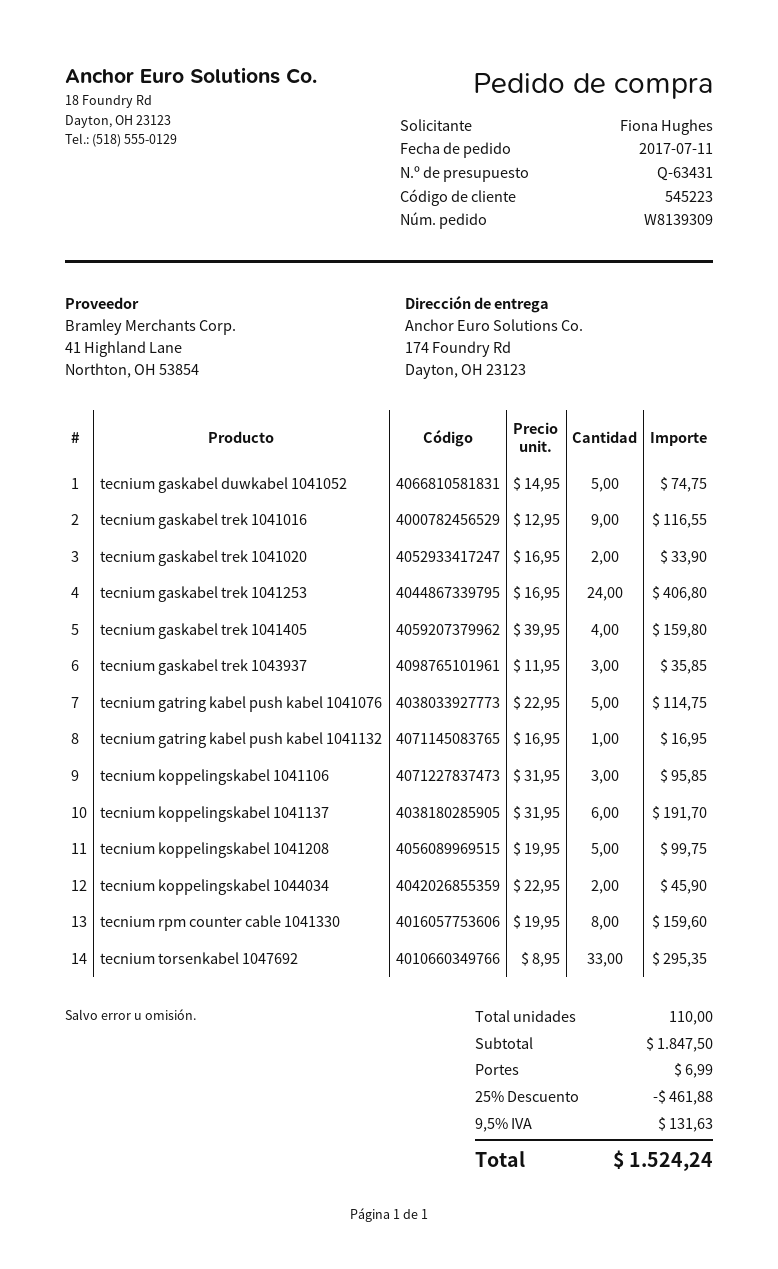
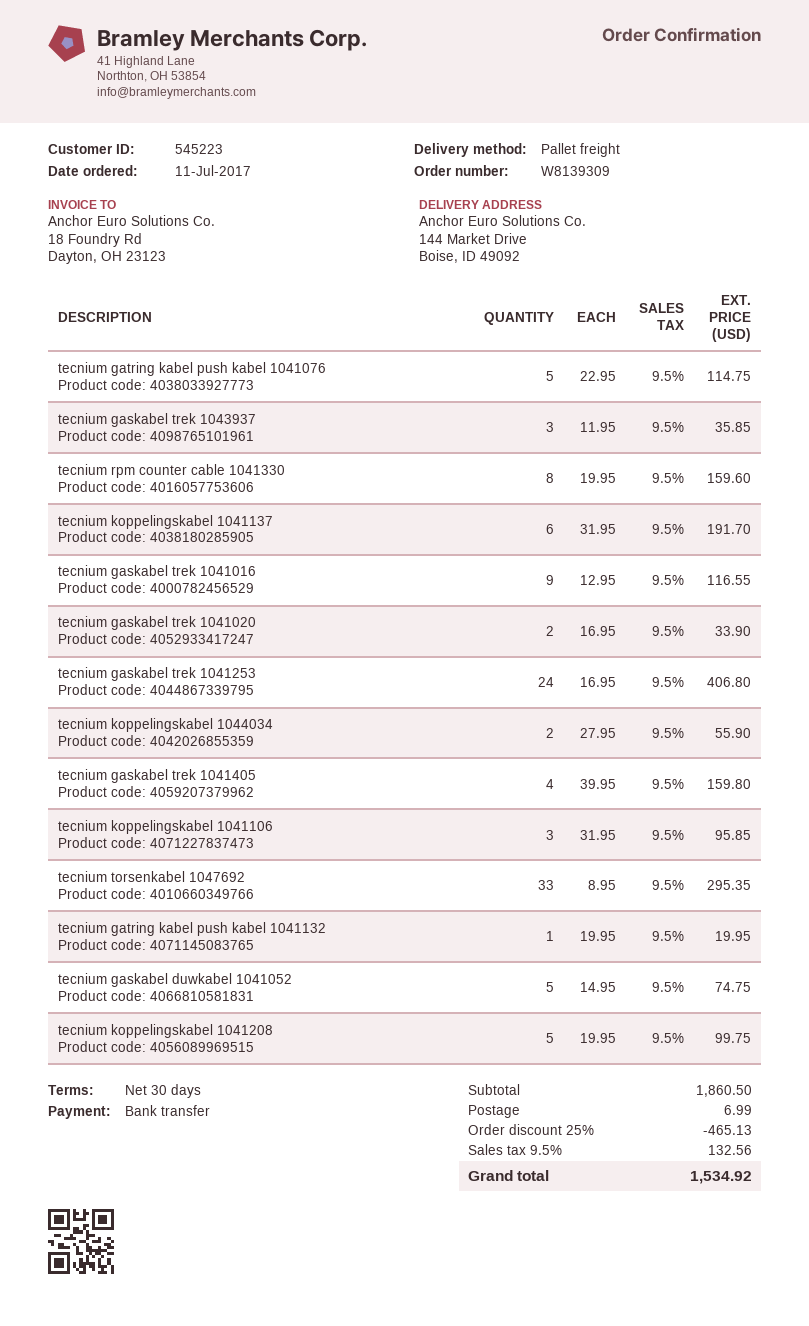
ship to: 174 Foundry Rd, Dayton, OH 23123 -> 144 Market Drive, Boise, ID 49092
tecnium gatring kabel push kabel 1041132: 1 x 16.95 = 16.95 -> 1 x 19.95 = 19.95
tecnium koppelingskabel 1044034: 2 x 22.95 = 45.90 -> 2 x 27.95 = 55.90
subtotal: 1847.50 -> 1860.50
discount: 25% = 461.88 -> 25% = 465.13
tax: 9.5% = 131.63 -> 9.5% = 132.56
total: 1524.24 -> 1534.92

